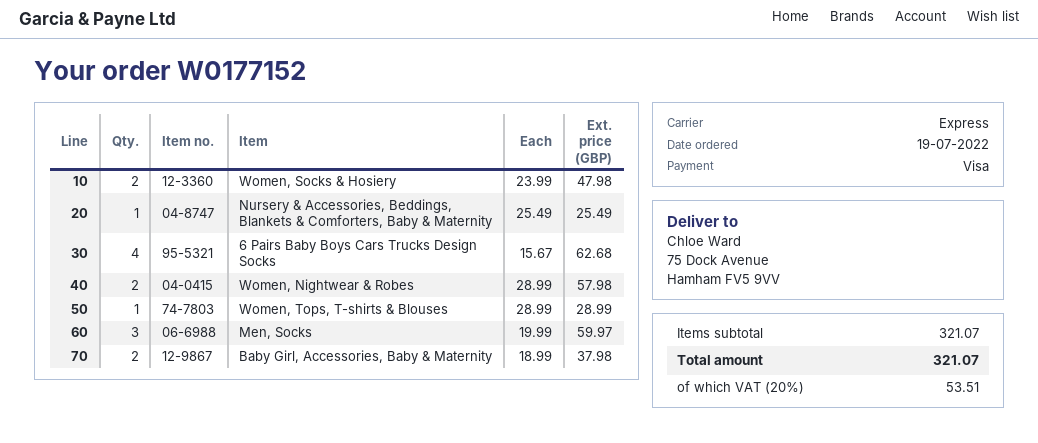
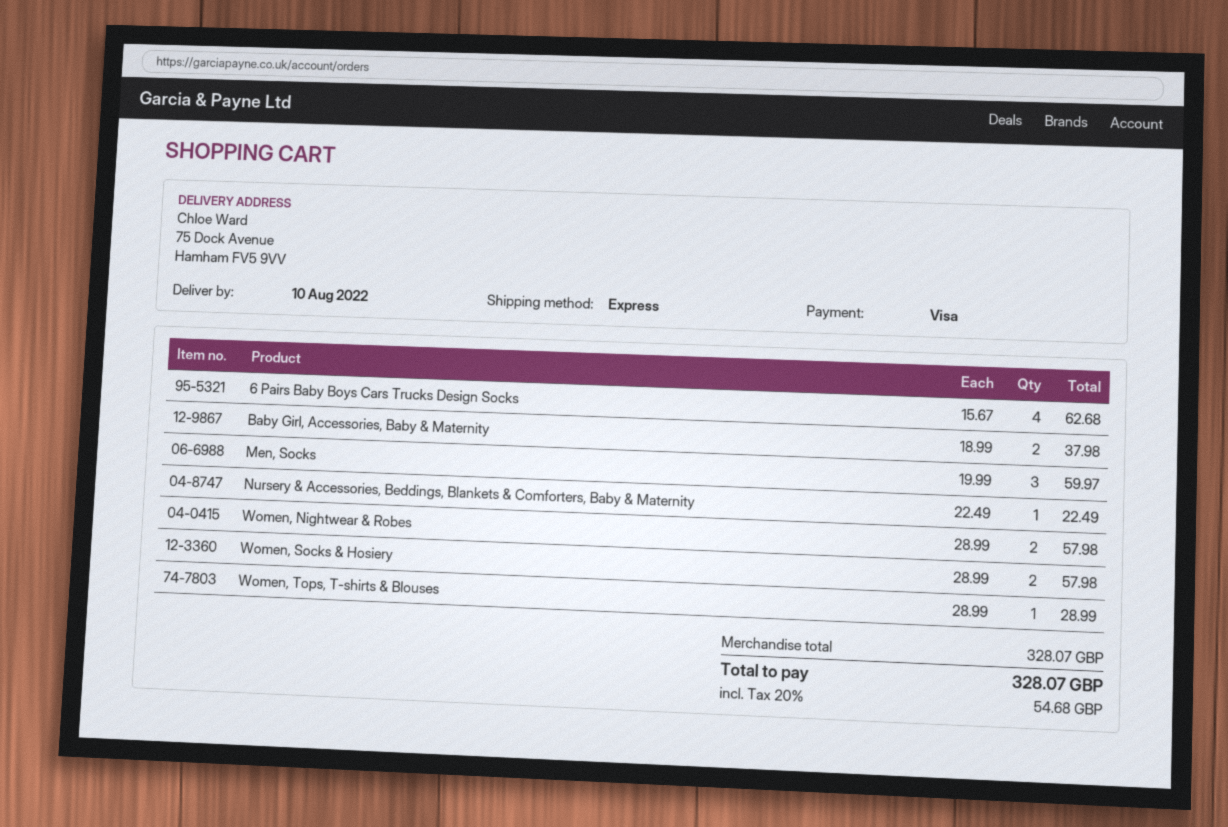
Women, Socks & Hosiery: 2 x 23.99 = 47.98 -> 2 x 28.99 = 57.98
Nursery & Accessories, Beddings, Blankets & Comforters, Baby & Maternity: 1 x 25.49 = 25.49 -> 1 x 22.49 = 22.49
subtotal: 321.07 -> 328.07
tax: 20% = 53.51 -> 20% = 54.68
total: 321.07 -> 328.07

